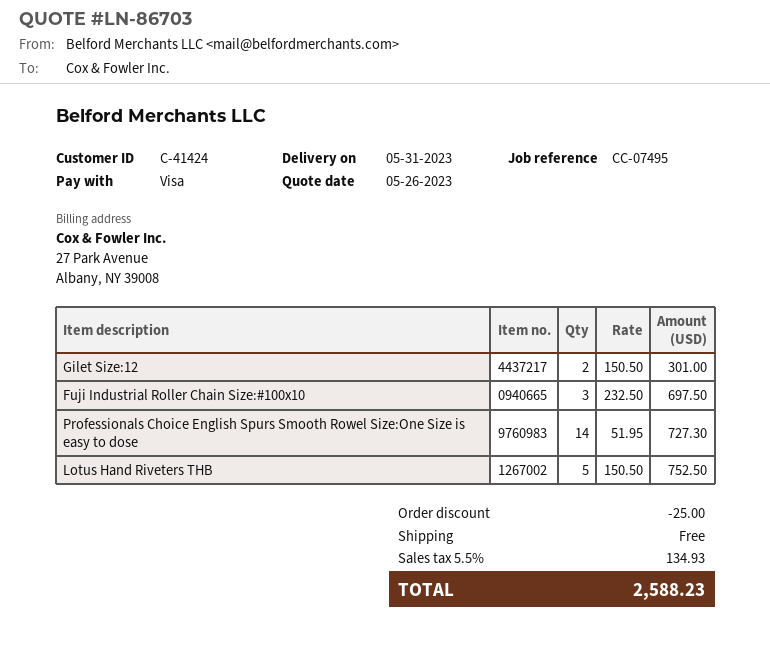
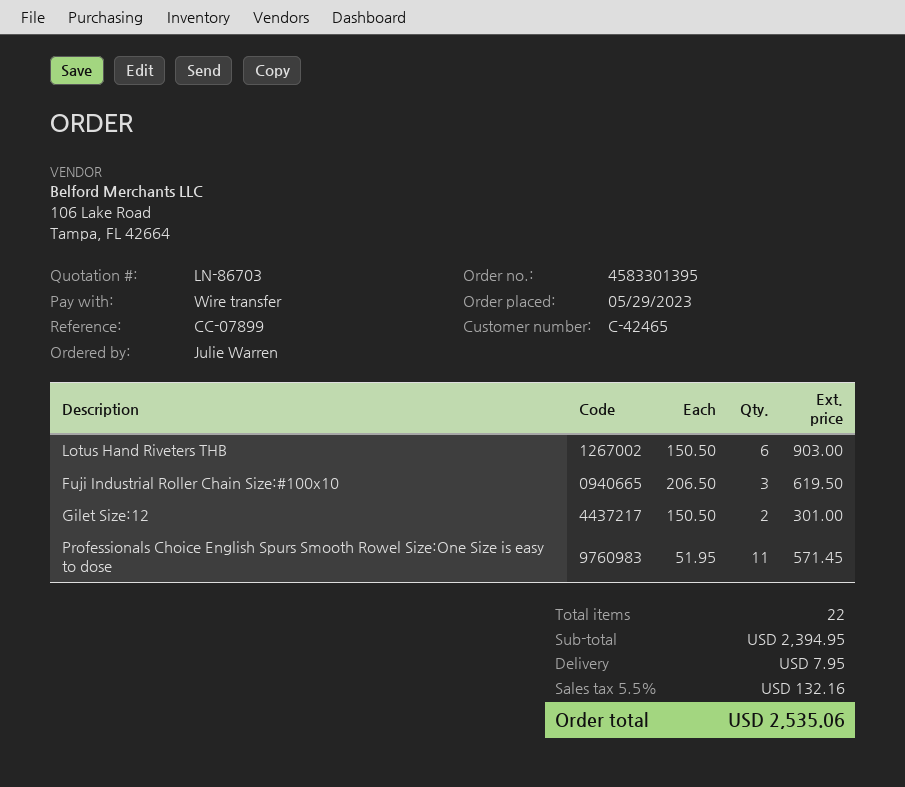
customer number: C-41424 -> C-42465
reference: CC-07495 -> CC-07899
payment method: Visa -> bank transfer
Fuji Industrial Roller Chain Size:#100x10: 3 x 232.50 = 697.50 -> 3 x 206.50 = 619.50
Professionals Choice English Spurs Smooth Rowel Size:One Size is easy to dose: 14 x 51.95 = 727.30 -> 11 x 51.95 = 571.45
Lotus Hand Riveters THB: 5 x 150.50 = 752.50 -> 6 x 150.50 = 903.00
discount: 25.00 -> none
shipping: 0.00 -> 7.95
tax: 5.5% = 134.93 -> 5.5% = 132.16
total: 2588.23 -> 2535.06

